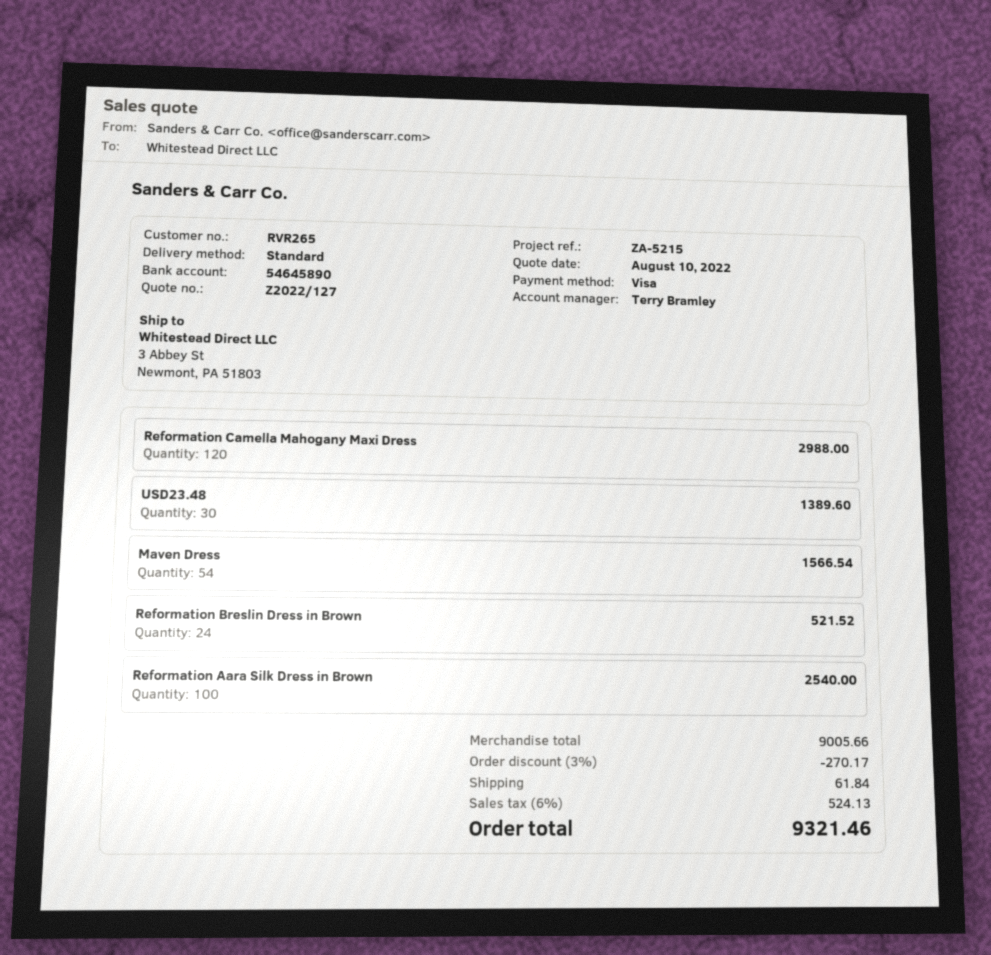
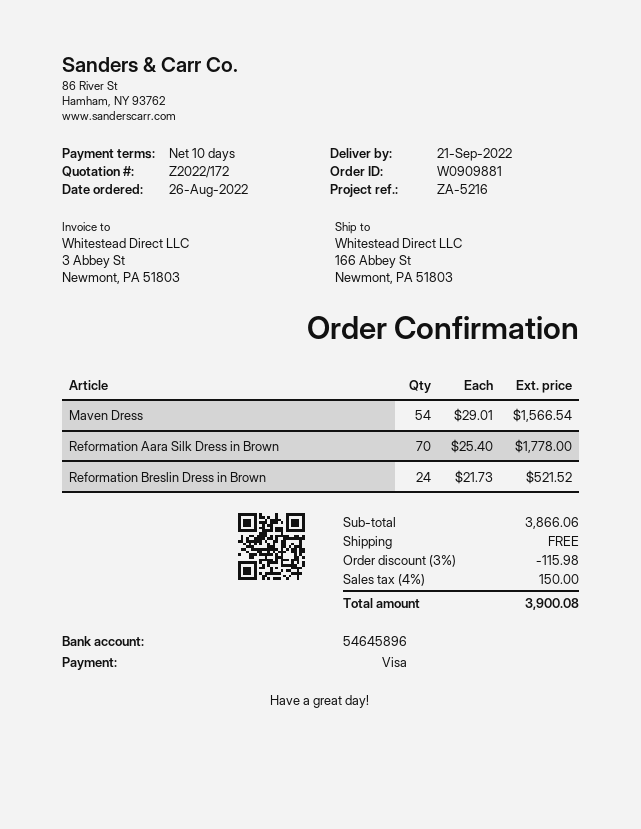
quote number: Z2022/127 -> Z2022/172
reference: ZA-5215 -> ZA-5216
bank account: 54645890 -> 54645896
ship to: 3 Abbey St, Newmont, PA 51803 -> 166 Abbey St, Newmont, PA 51803
Reformation Camella Mahogany Maxi Dress: 120 for 2988.00 -> none
USD23.48: 30 for 1389.60 -> none
Reformation Aara Silk Dress in Brown: 100 for 2540.00 -> 70 for 1778.00
subtotal: 9005.66 -> 3866.06
discount: 3% = 270.17 -> 3% = 115.98
shipping: 61.84 -> 0.00
tax: 6% = 524.13 -> 4% = 150.00
total: 9321.46 -> 3900.08

